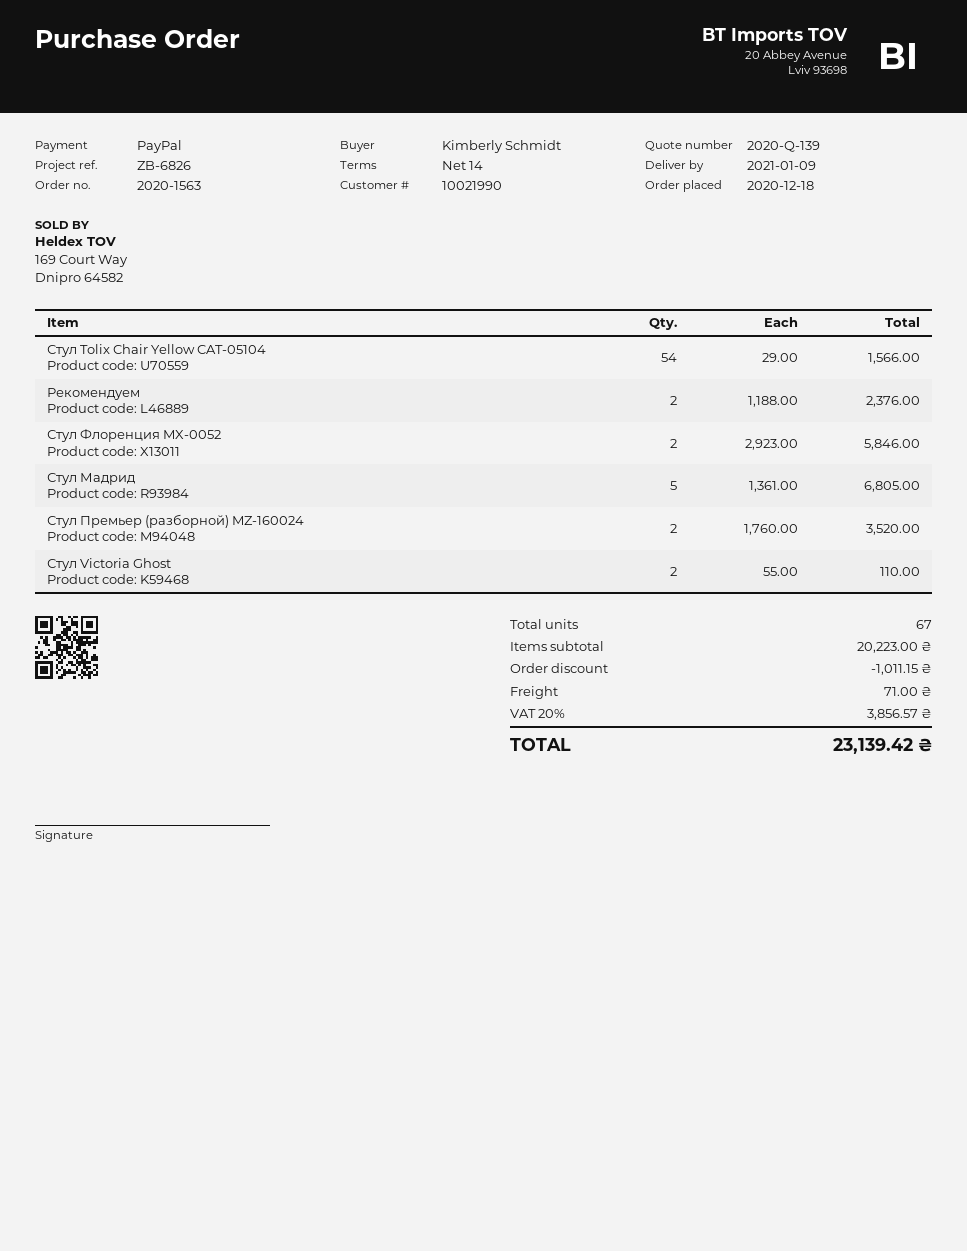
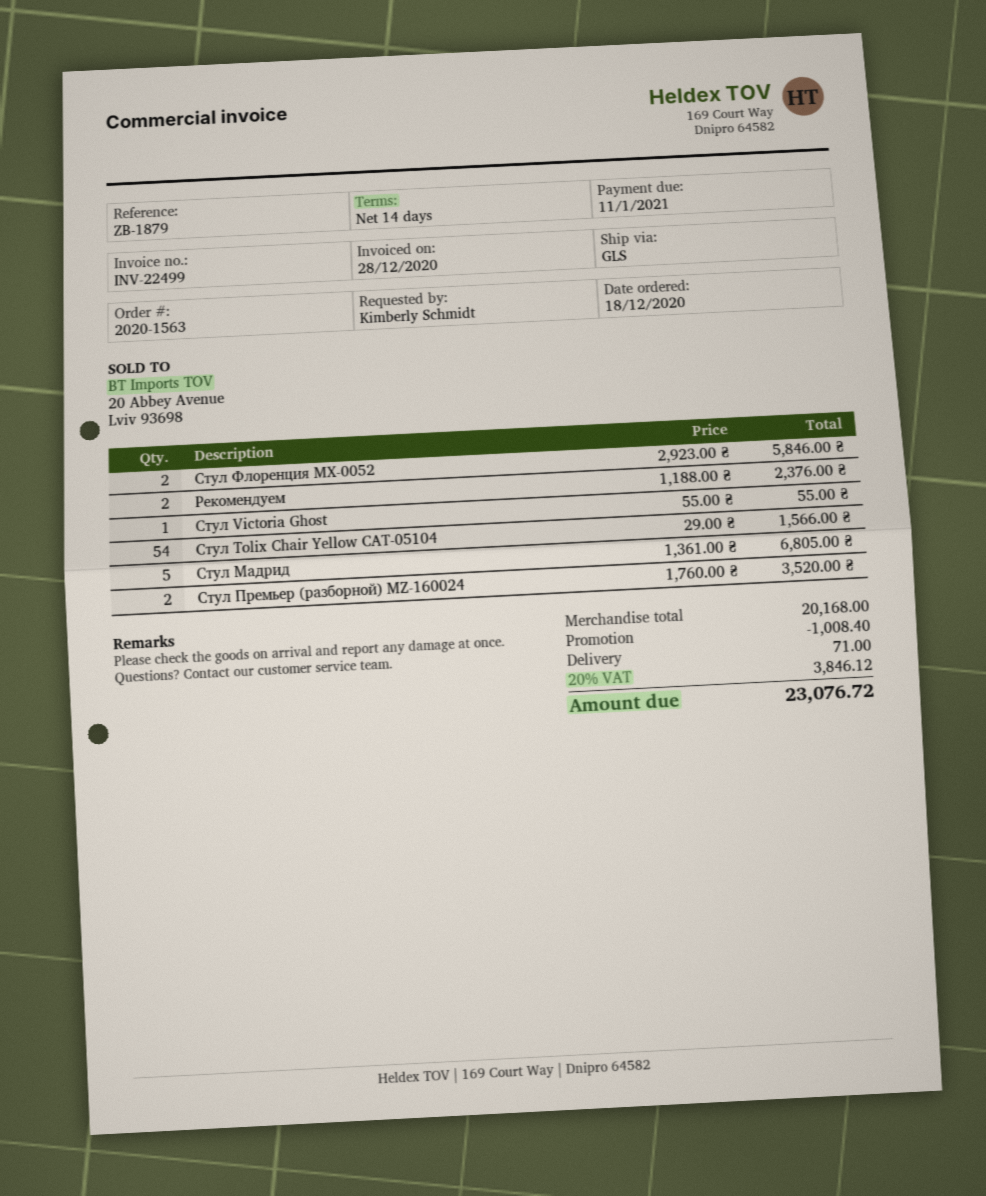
reference: ZB-6826 -> ZB-1879
Стул Victoria Ghost: 2 x 55.00 = 110.00 -> 1 x 55.00 = 55.00
subtotal: 20223.00 -> 20168.00
discount: 1011.15 -> 1008.40
tax: 20% = 3856.57 -> 20% = 3846.12
total: 23139.42 -> 23076.72

